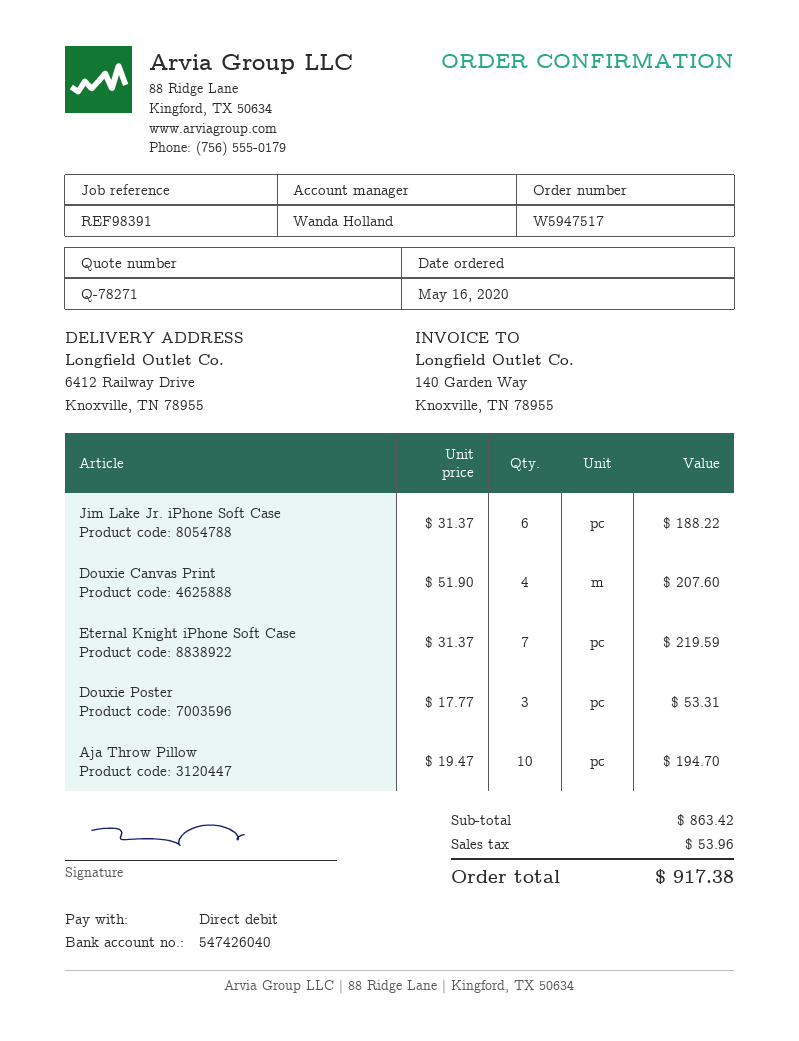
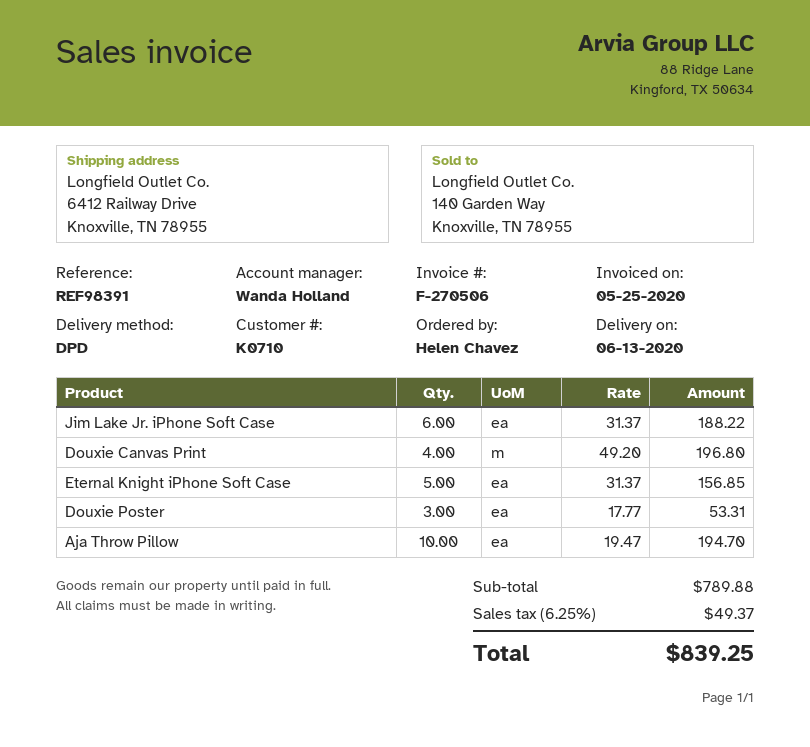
Douxie Canvas Print: 4 x 51.90 = 207.60 -> 4 x 49.20 = 196.80
Eternal Knight iPhone Soft Case: 7 x 31.37 = 219.59 -> 5 x 31.37 = 156.85
subtotal: 863.42 -> 789.88
tax: 53.96 -> 49.37
total: 917.38 -> 839.25

